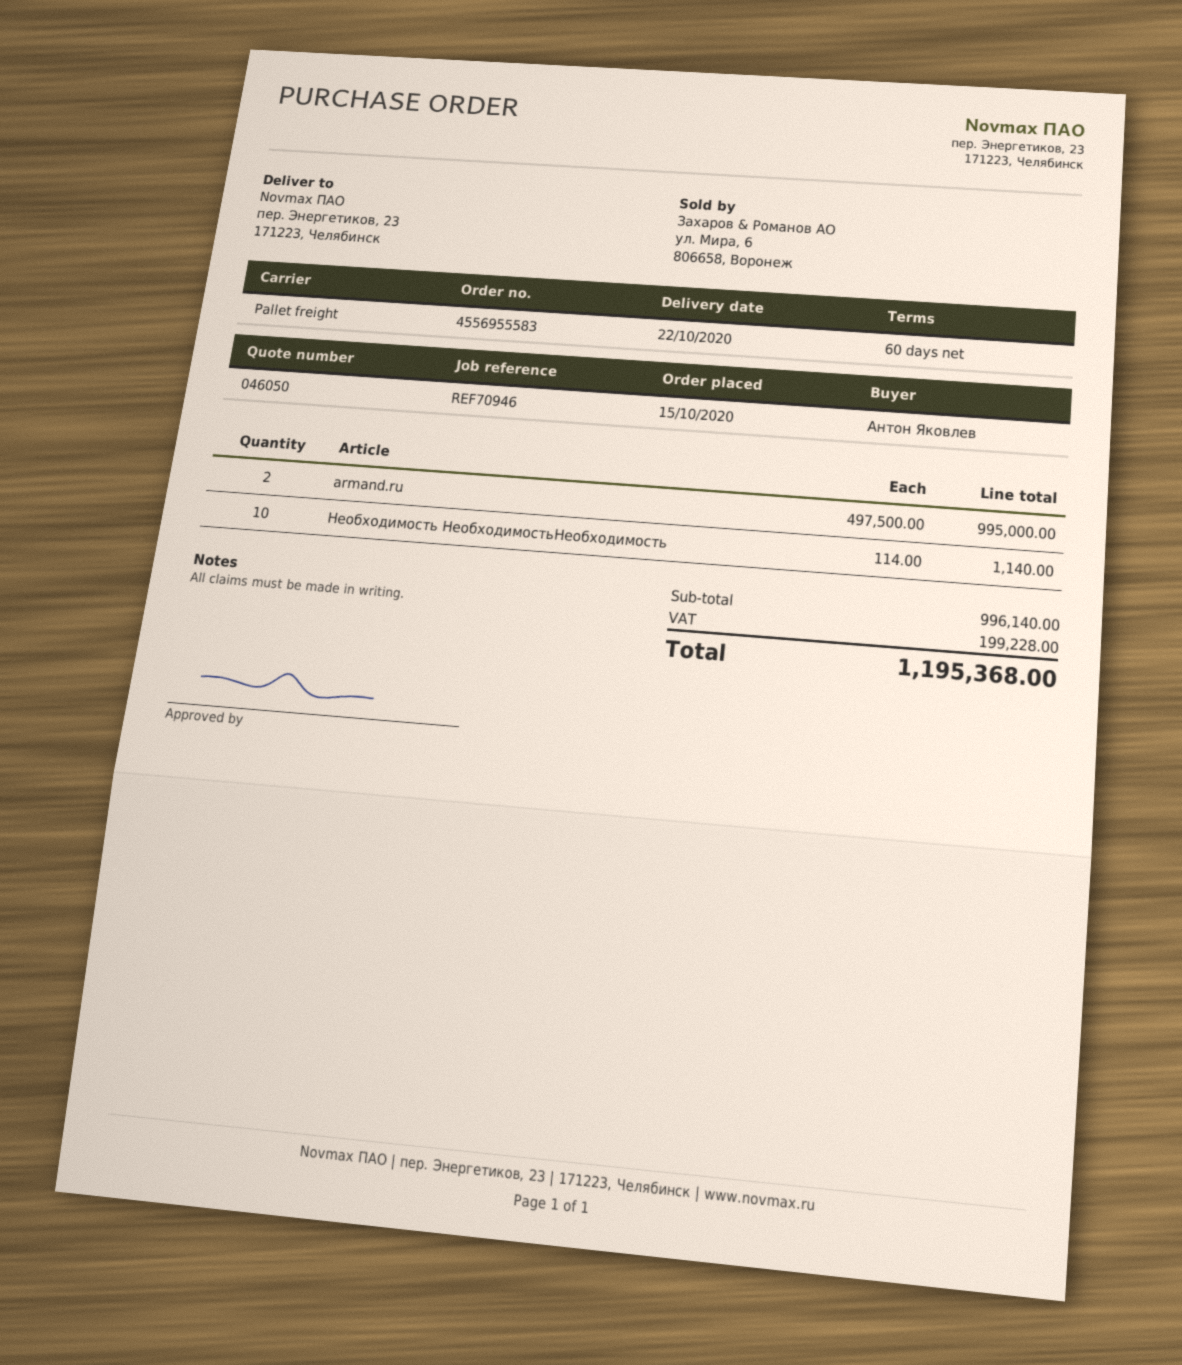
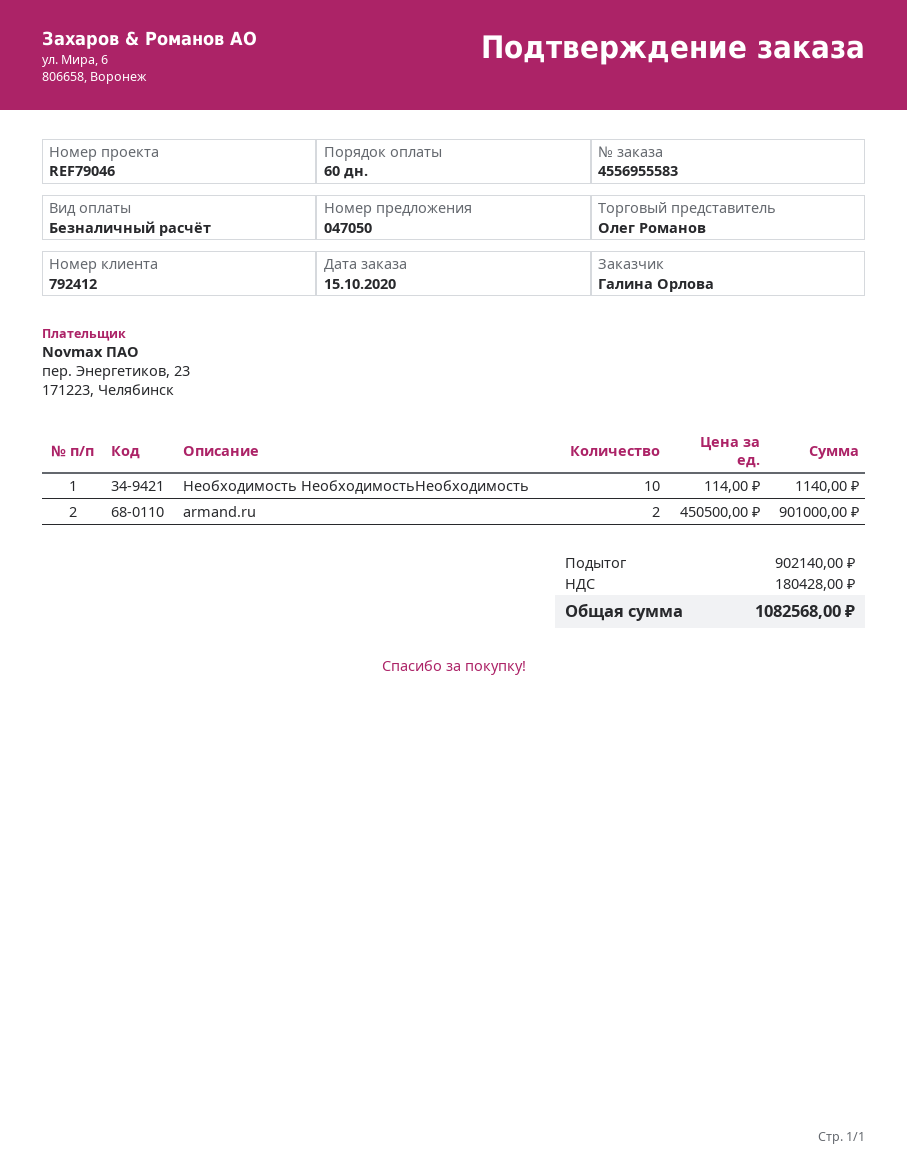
quote number: 046050 -> 047050
reference: REF70946 -> REF79046
ordered by: Антон Яковлев -> Галина Орлова
armand.ru: 2 x 497500.00 = 995000.00 -> 2 x 450500.00 = 901000.00
subtotal: 996140.00 -> 902140.00
tax: 199228.00 -> 180428.00
total: 1195368.00 -> 1082568.00

